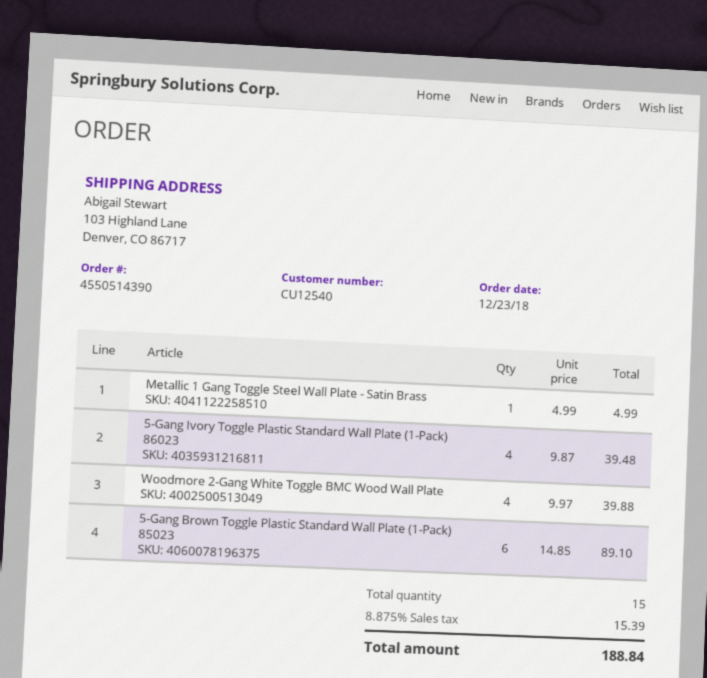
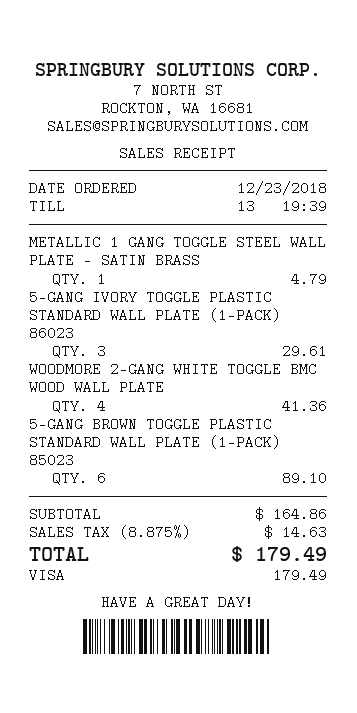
Metallic 1 Gang Toggle Steel Wall Plate - Satin Brass: 1 for 4.99 -> 1 for 4.79
5-Gang Ivory Toggle Plastic Standard Wall Plate (1-Pack) 86023: 4 for 39.48 -> 3 for 29.61
Woodmore 2-Gang White Toggle BMC Wood Wall Plate: 4 for 39.88 -> 4 for 41.36
tax: 8.875% = 15.39 -> 8.875% = 14.63
total: 188.84 -> 179.49

